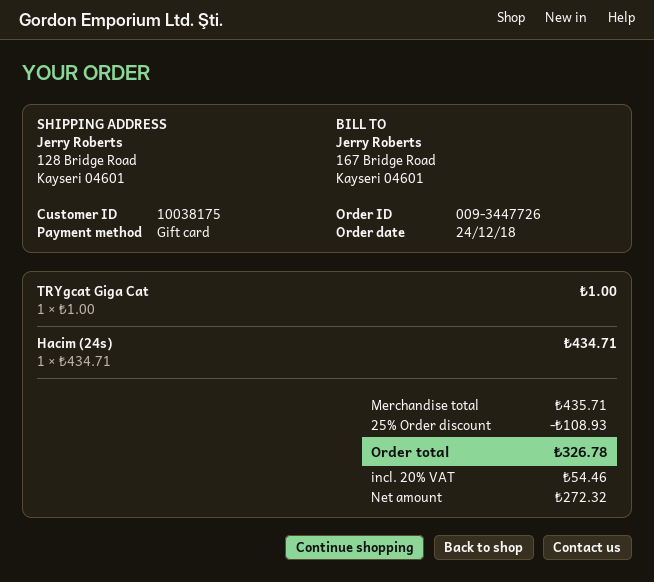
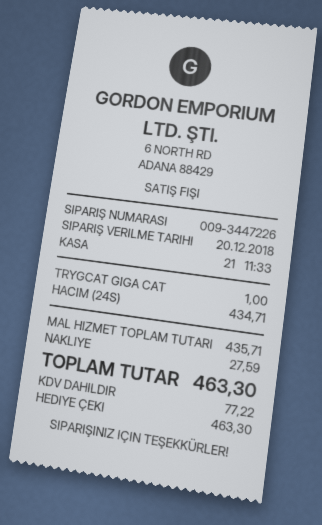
order number: 009-3447726 -> 009-3447226
order date: 2018-12-24 -> 2018-12-20
discount: 25% = 108.93 -> none
shipping: none -> 27.59
tax: 54.46 -> 77.22
total: 326.78 -> 463.30

